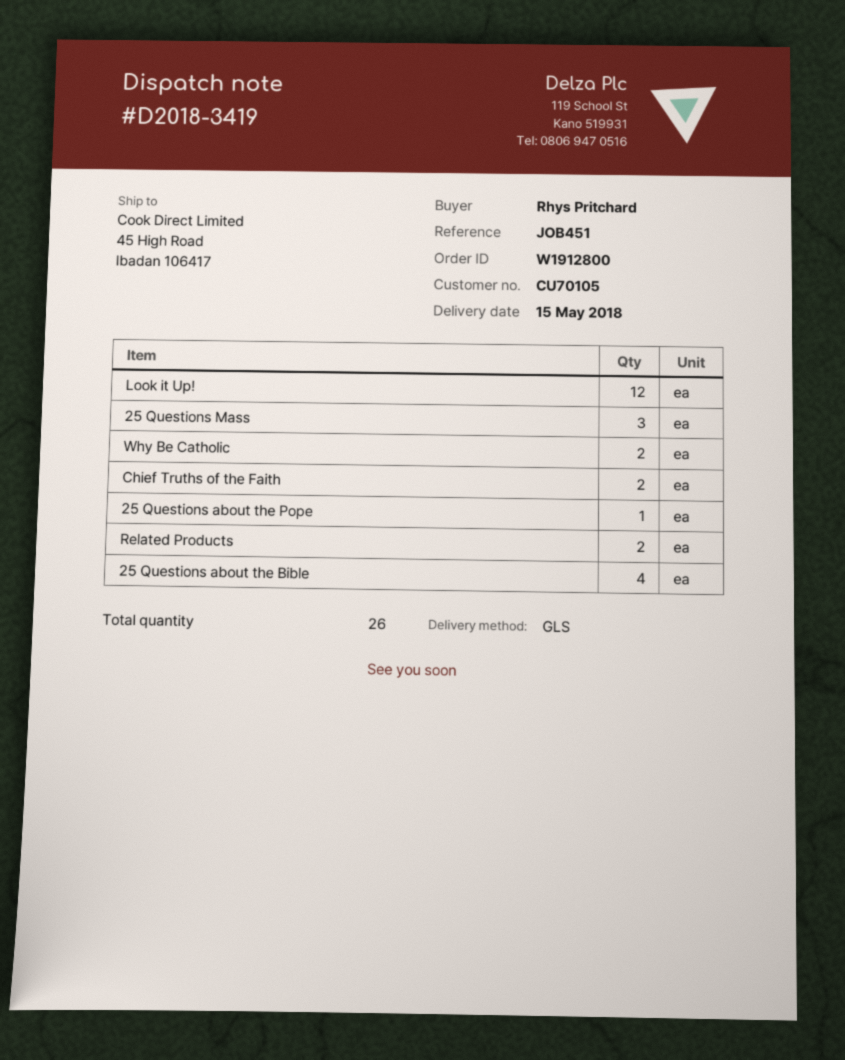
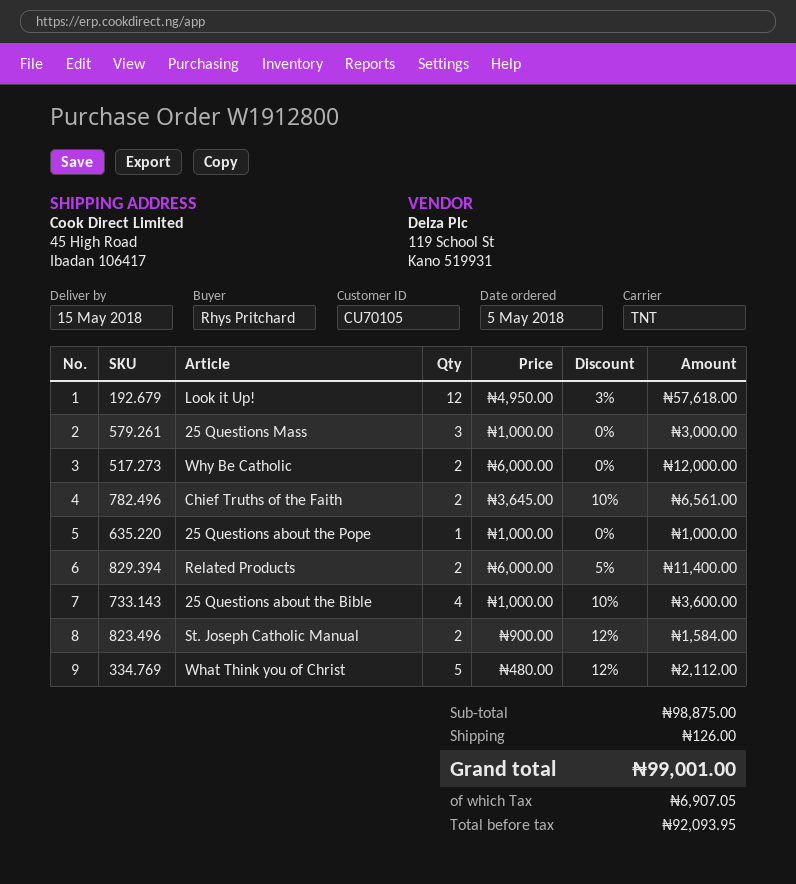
shipping method: GLS -> TNT
St. Joseph Catholic Manual: none -> 2
What Think you of Christ: none -> 5

